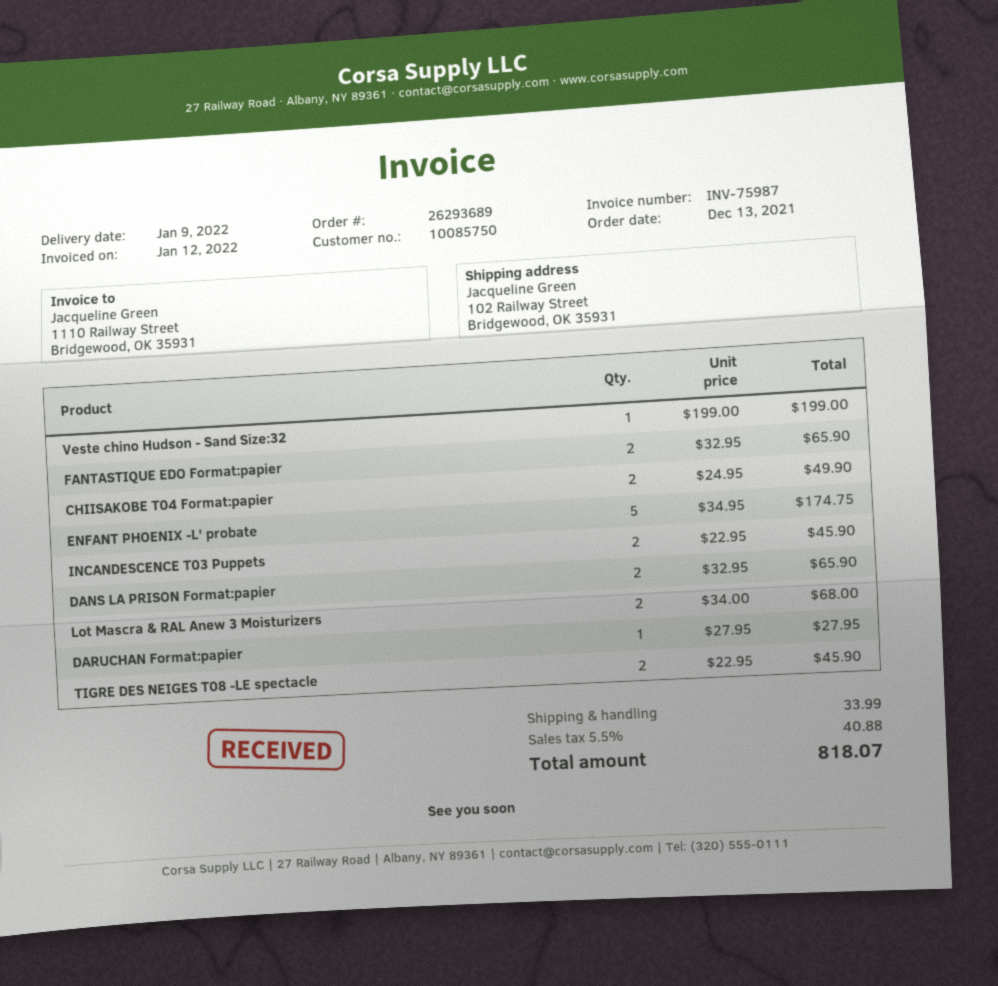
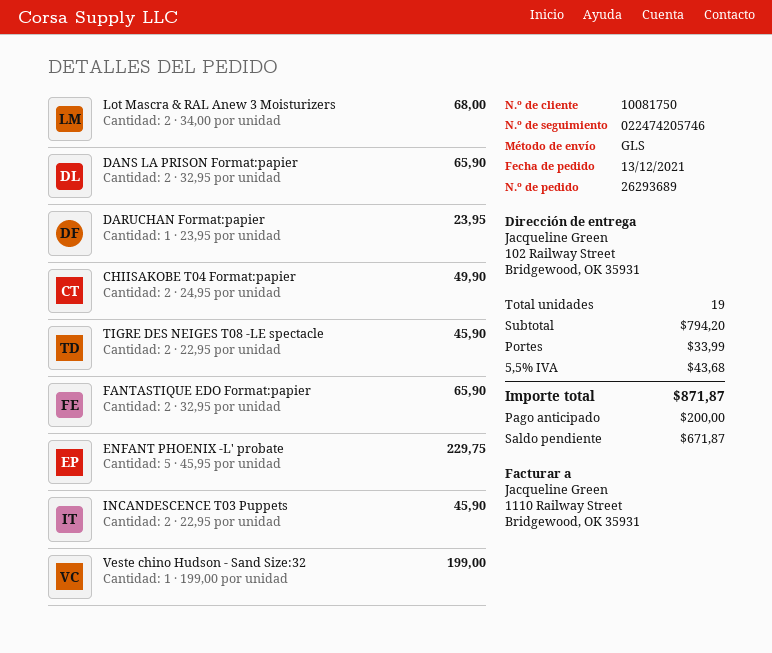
customer number: 10085750 -> 10081750
ENFANT PHOENIX -L' probate: 5 x 34.95 = 174.75 -> 5 x 45.95 = 229.75
DARUCHAN Format:papier: 1 x 27.95 = 27.95 -> 1 x 23.95 = 23.95
tax: 5.5% = 40.88 -> 5.5% = 43.68
total: 818.07 -> 871.87

